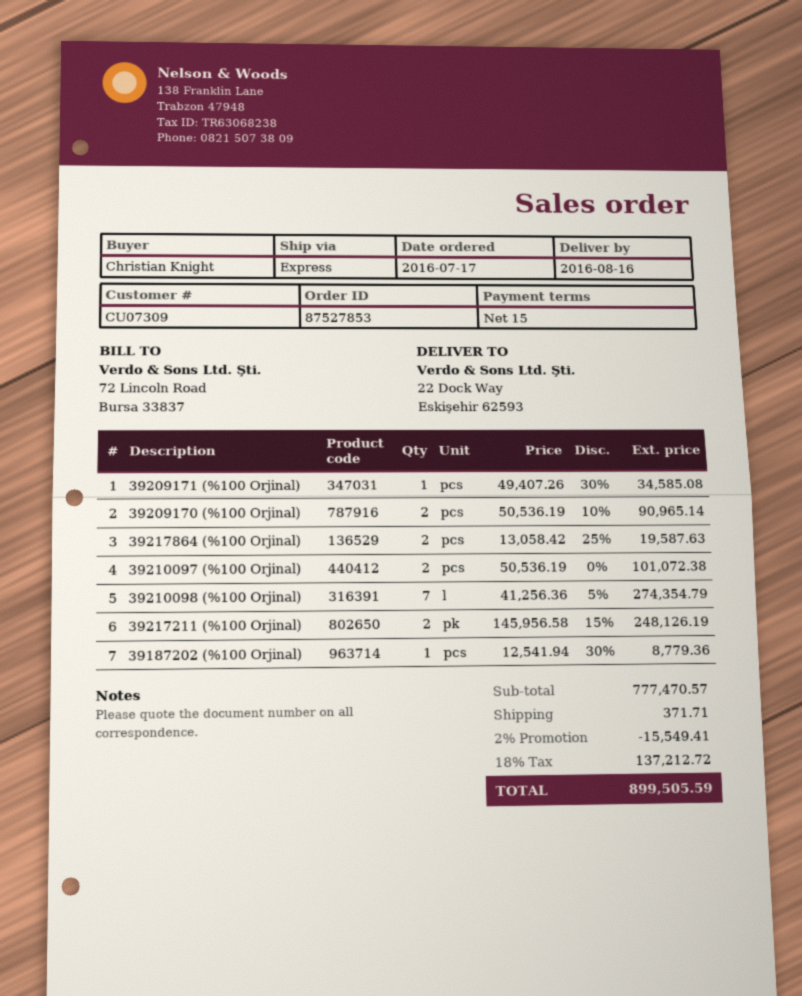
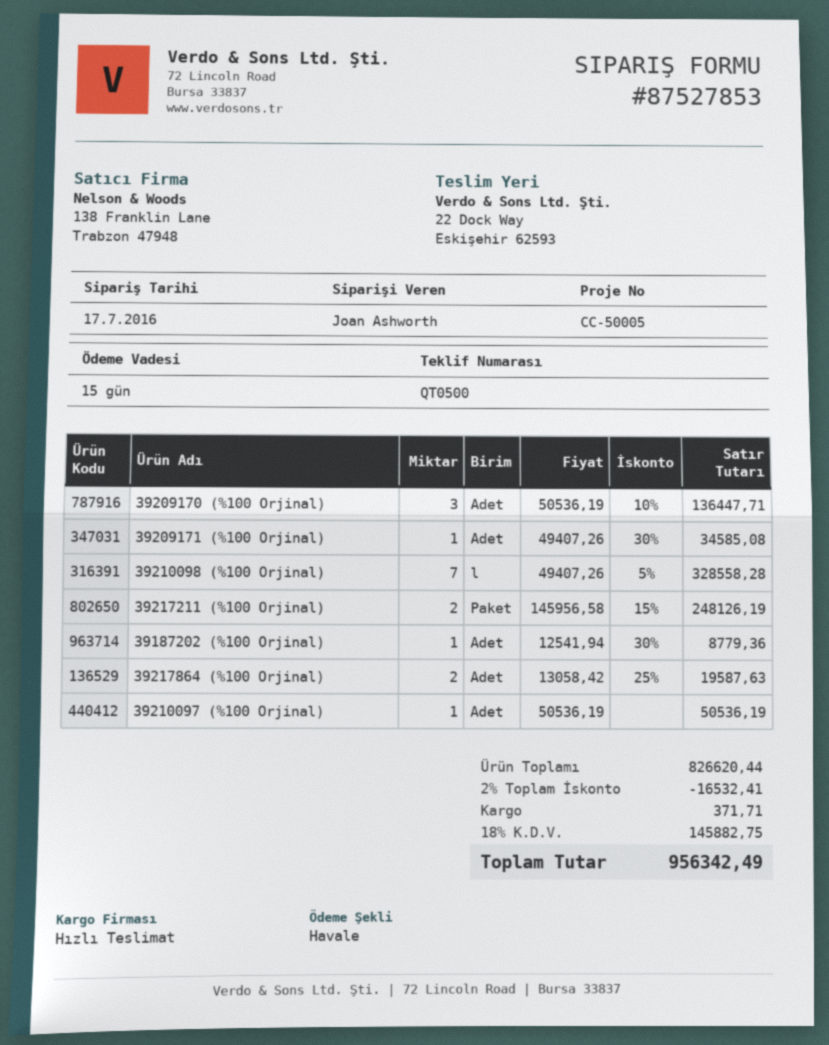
ordered by: Christian Knight -> Joan Ashworth
39209170 (%100 Orjinal): 2 x 50536.19 - 10% = 90965.14 -> 3 x 50536.19 - 10% = 136447.71
39210097 (%100 Orjinal): 2 x 50536.19 = 101072.38 -> 1 x 50536.19 = 50536.19
39210098 (%100 Orjinal): 7 x 41256.36 - 5% = 274354.79 -> 7 x 49407.26 - 5% = 328558.28
subtotal: 777470.57 -> 826620.44
discount: 2% = 15549.41 -> 2% = 16532.41
tax: 18% = 137212.72 -> 18% = 145882.75
total: 899505.59 -> 956342.49

